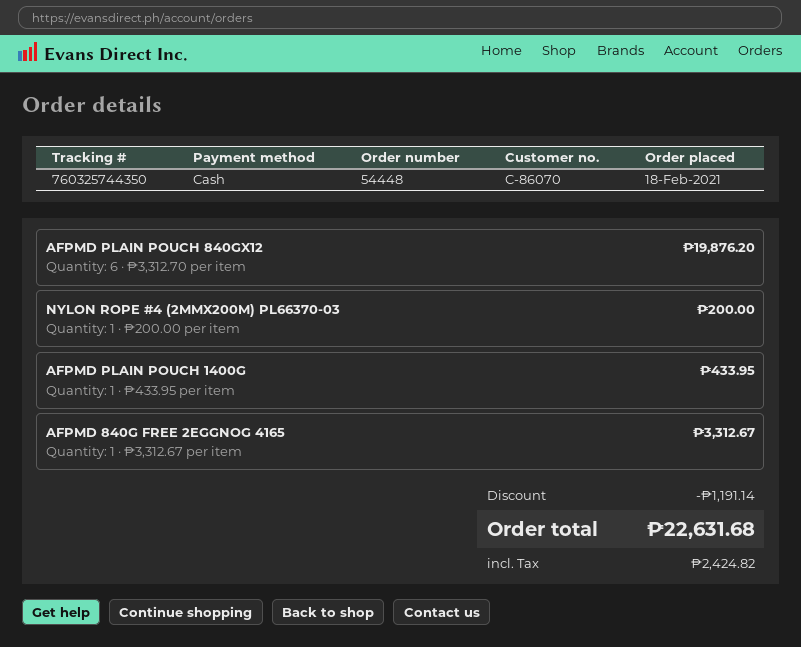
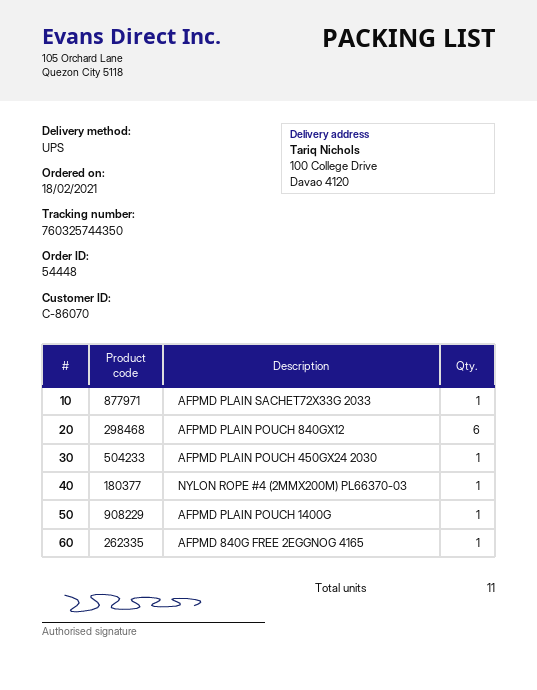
AFPMD PLAIN SACHET72X33G 2033: none -> 1
AFPMD PLAIN POUCH 450GX24 2030: none -> 1

